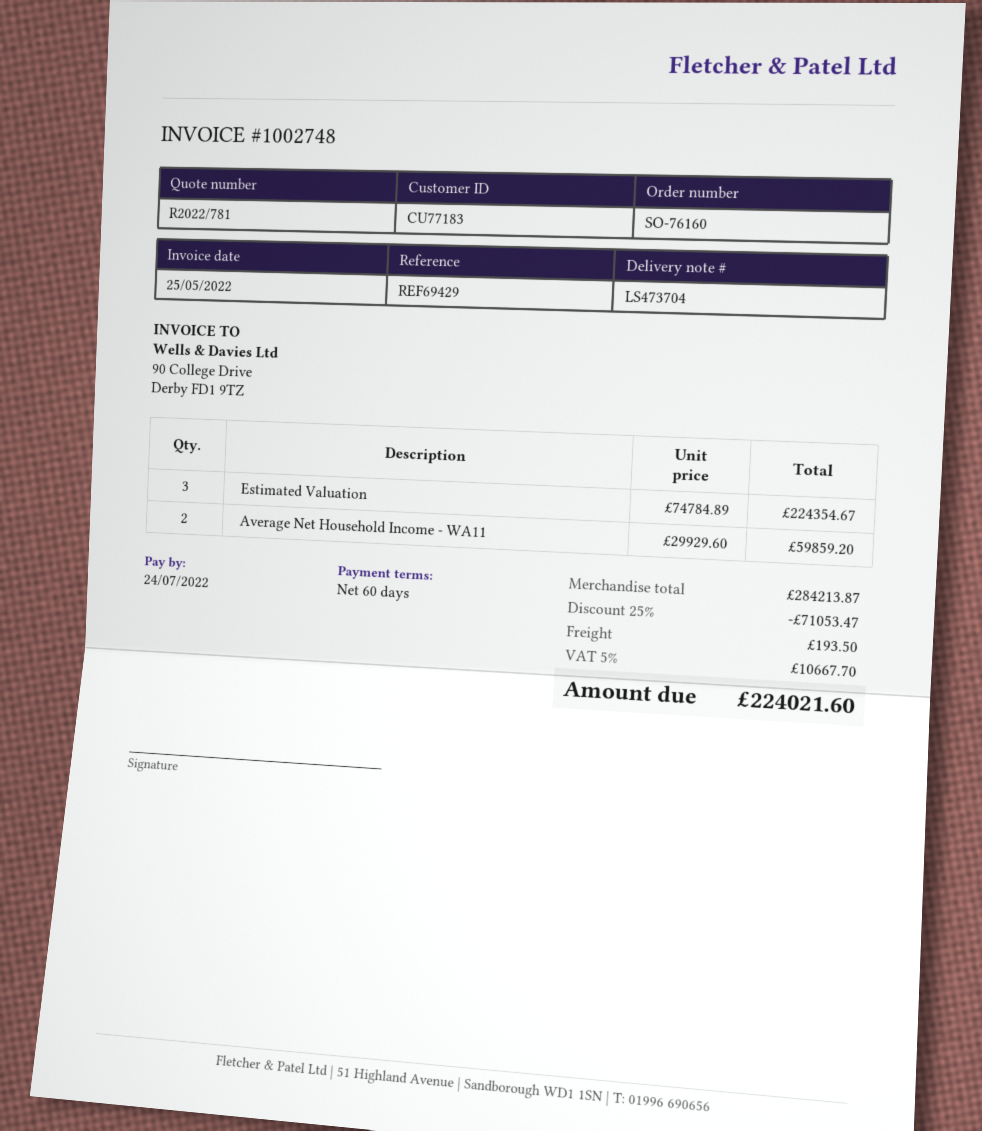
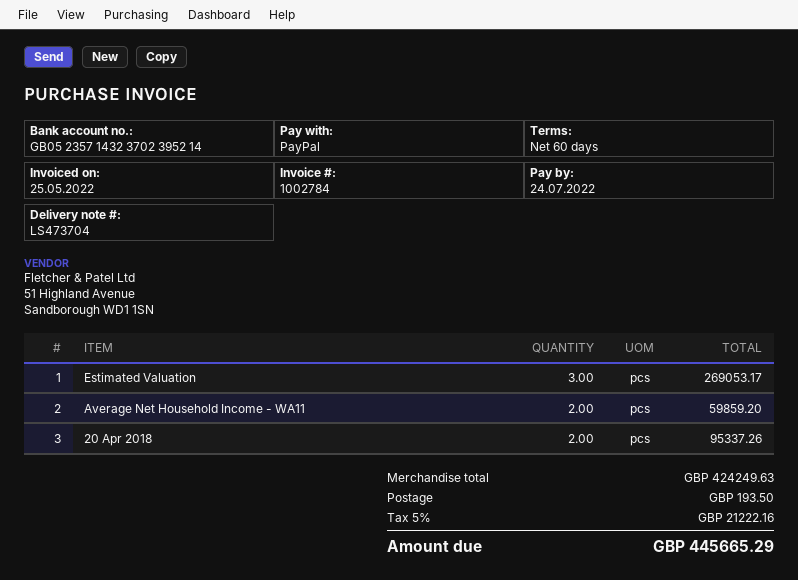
invoice number: 1002748 -> 1002784
Estimated Valuation: 3 for 224354.67 -> 3 for 269053.17
20 Apr 2018: none -> 2 for 95337.26
subtotal: 284213.87 -> 424249.63
discount: 25% = 71053.47 -> none
tax: 5% = 10667.70 -> 5% = 21222.16
total: 224021.60 -> 445665.29

